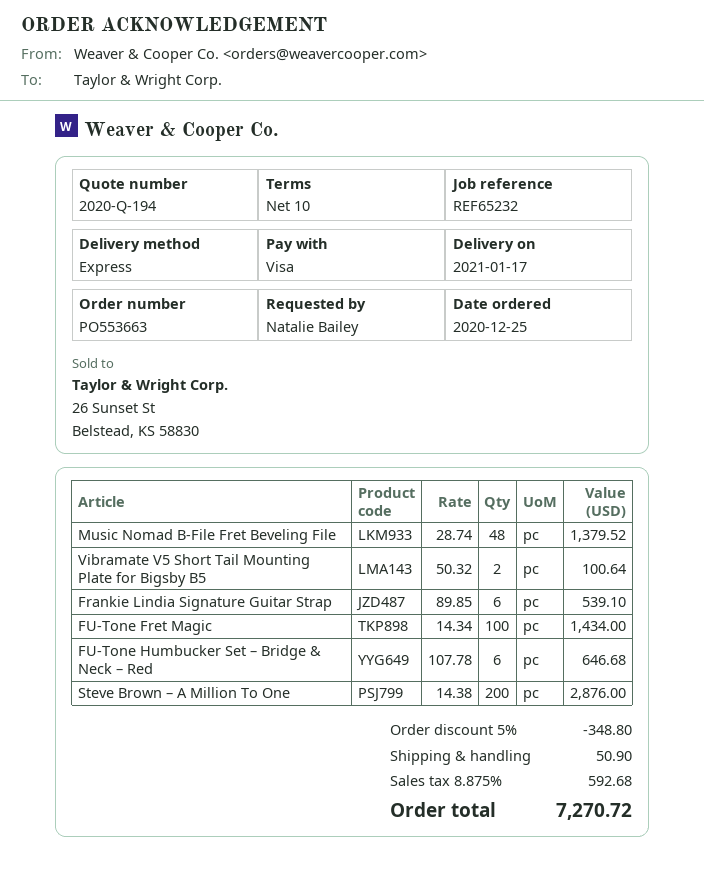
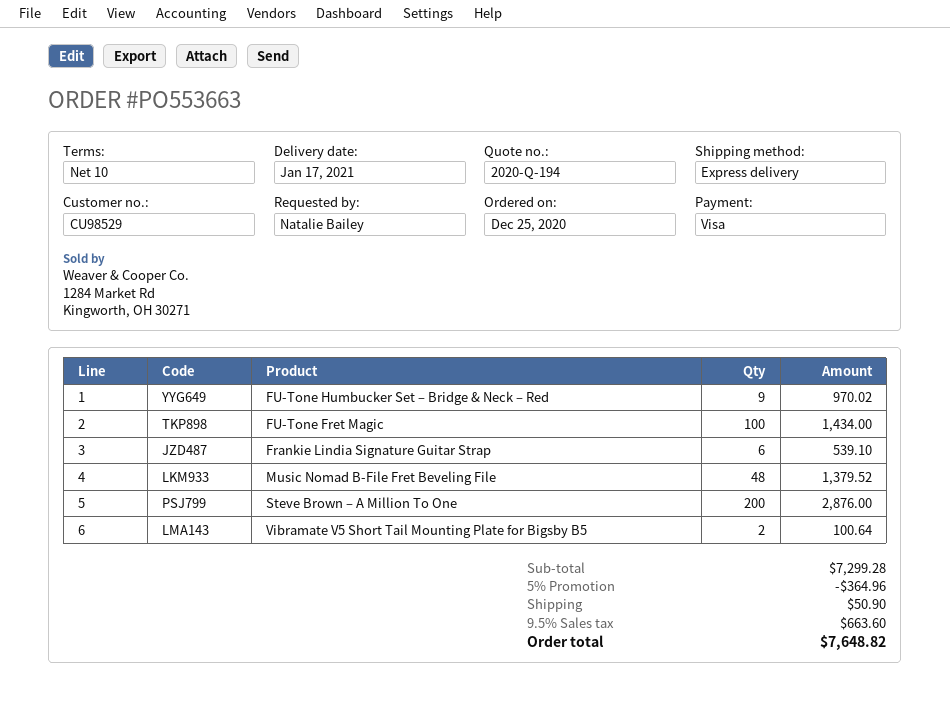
FU-Tone Humbucker Set – Bridge & Neck – Red: 6 for 646.68 -> 9 for 970.02
discount: 5% = 348.80 -> 5% = 364.96
tax: 8.875% = 592.68 -> 9.5% = 663.60
total: 7270.72 -> 7648.82

